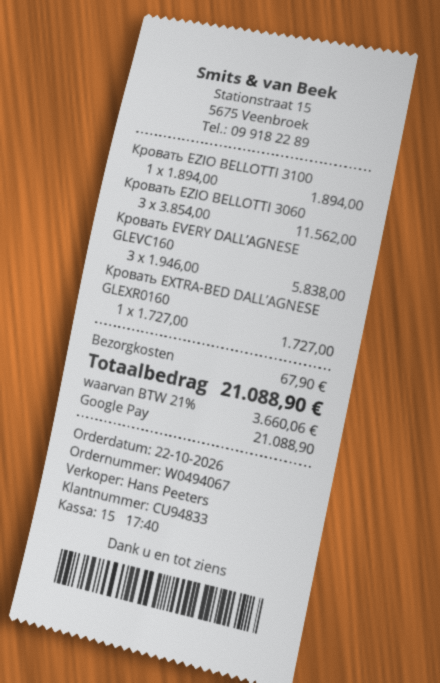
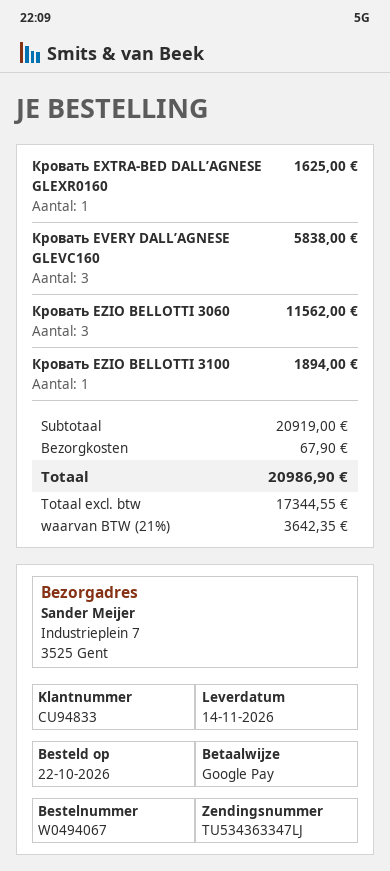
Кровать EXTRA-BED DALL’AGNESE GLEXR0160: 1 for 1727.00 -> 1 for 1625.00
tax: 21% = 3660.06 -> 21% = 3642.35
total: 21088.90 -> 20986.90

